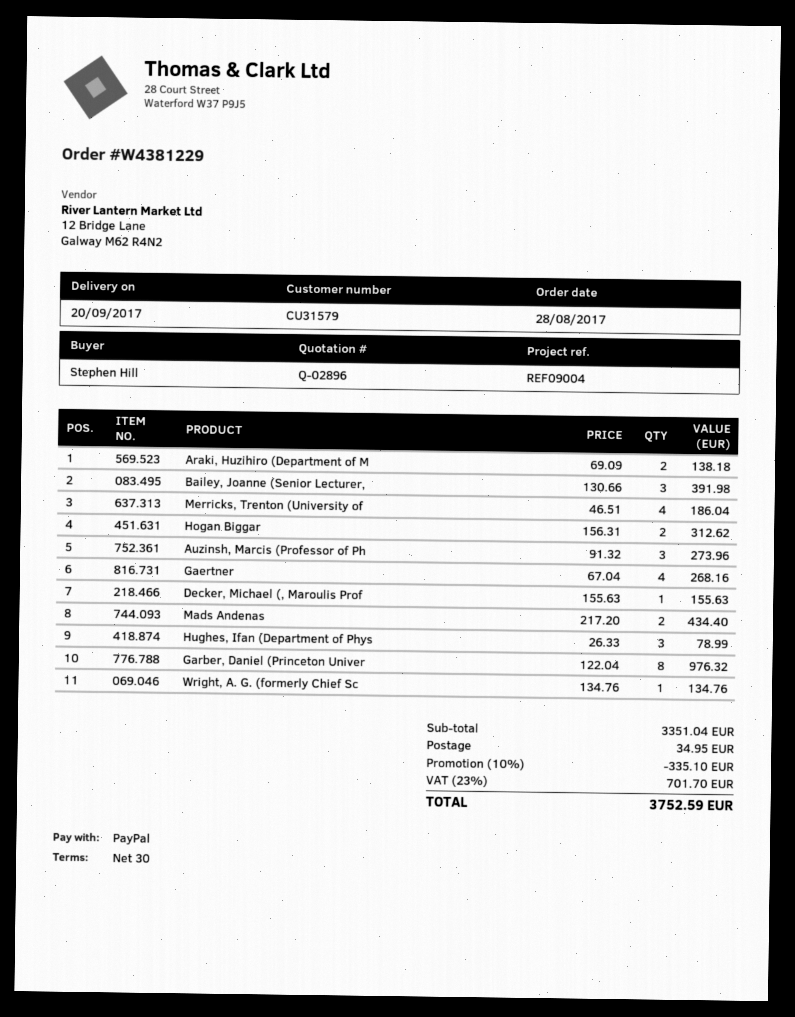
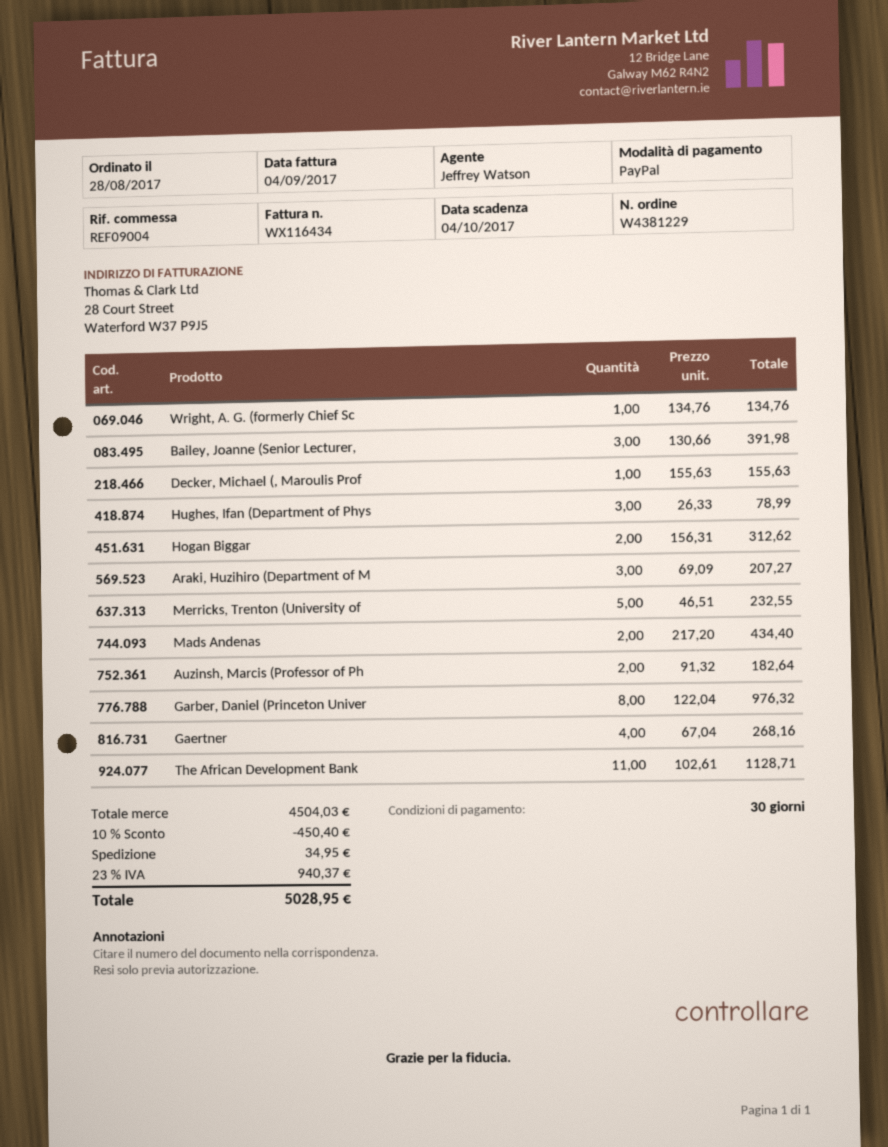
Araki, Huzihiro (Department of M: 2 x 69.09 = 138.18 -> 3 x 69.09 = 207.27
Merricks, Trenton (University of: 4 x 46.51 = 186.04 -> 5 x 46.51 = 232.55
Auzinsh, Marcis (Professor of Ph: 3 x 91.32 = 273.96 -> 2 x 91.32 = 182.64
The African Development Bank: none -> 11 x 102.61 = 1128.71
subtotal: 3351.04 -> 4504.03
discount: 10% = 335.10 -> 10% = 450.40
tax: 23% = 701.70 -> 23% = 940.37
total: 3752.59 -> 5028.95

